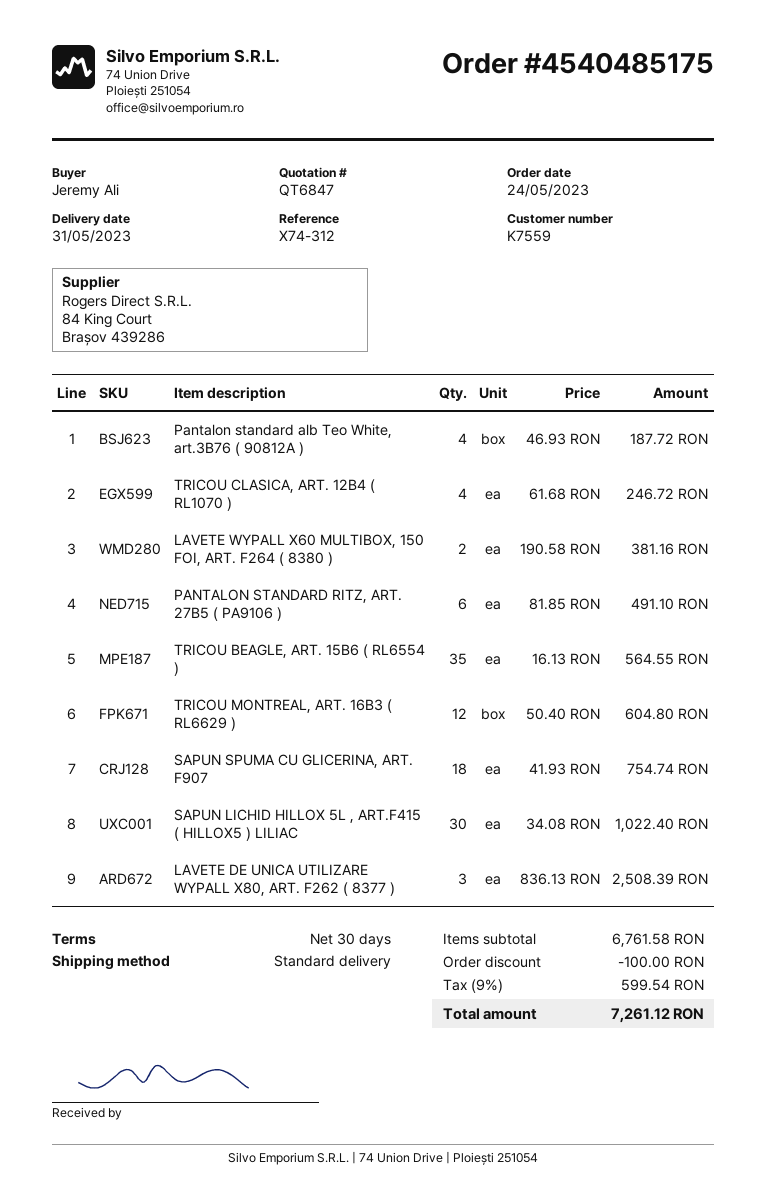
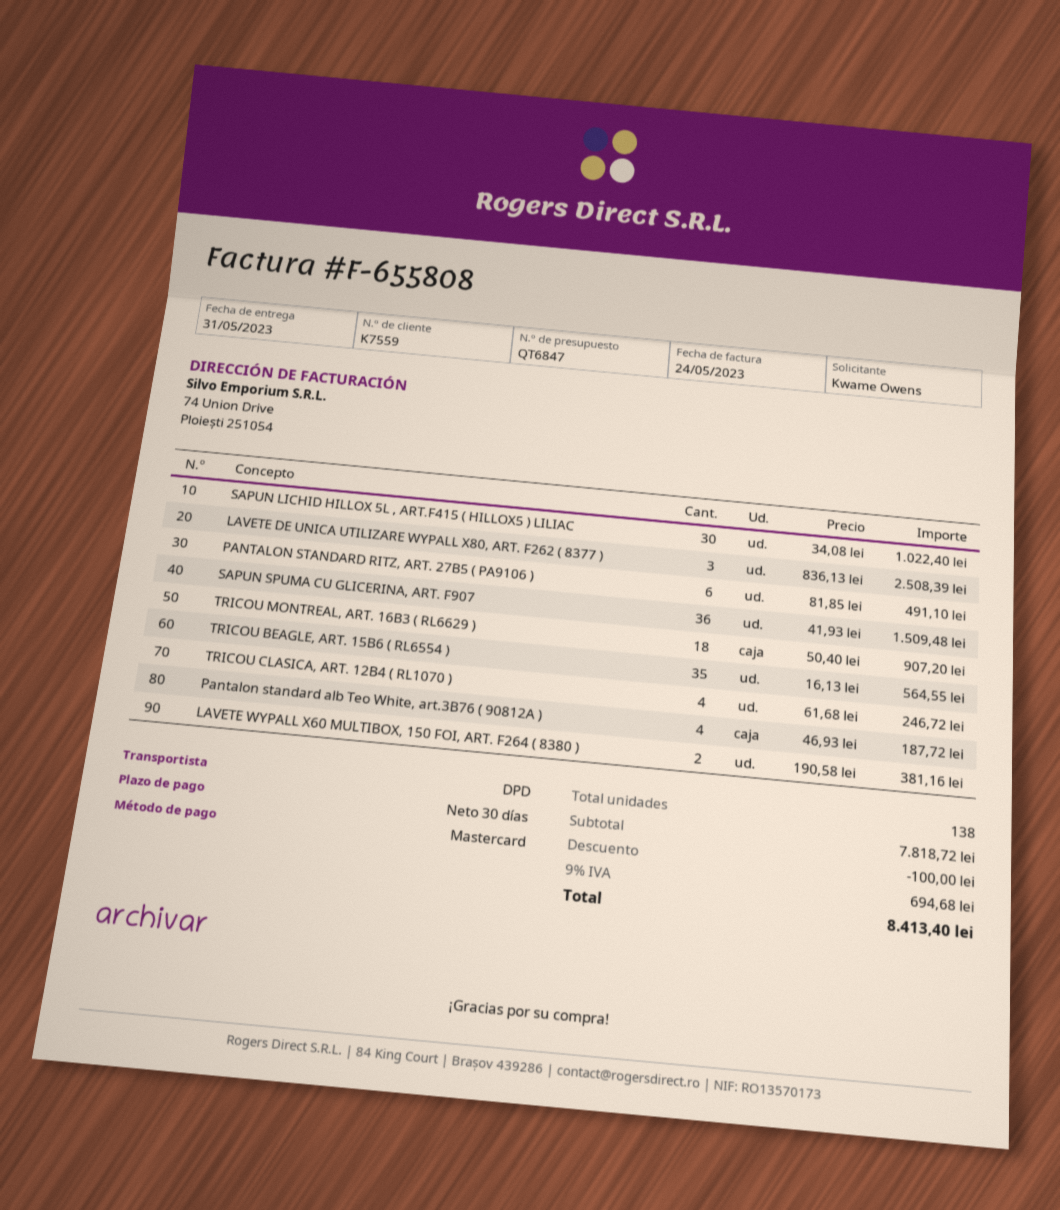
ordered by: Jeremy Ali -> Kwame Owens
shipping method: standard -> DPD
TRICOU MONTREAL, ART. 16B3 ( RL6629 ): 12 x 50.40 = 604.80 -> 18 x 50.40 = 907.20
SAPUN SPUMA CU GLICERINA, ART. F907: 18 x 41.93 = 754.74 -> 36 x 41.93 = 1509.48
subtotal: 6761.58 -> 7818.72
tax: 9% = 599.54 -> 9% = 694.68
total: 7261.12 -> 8413.40

